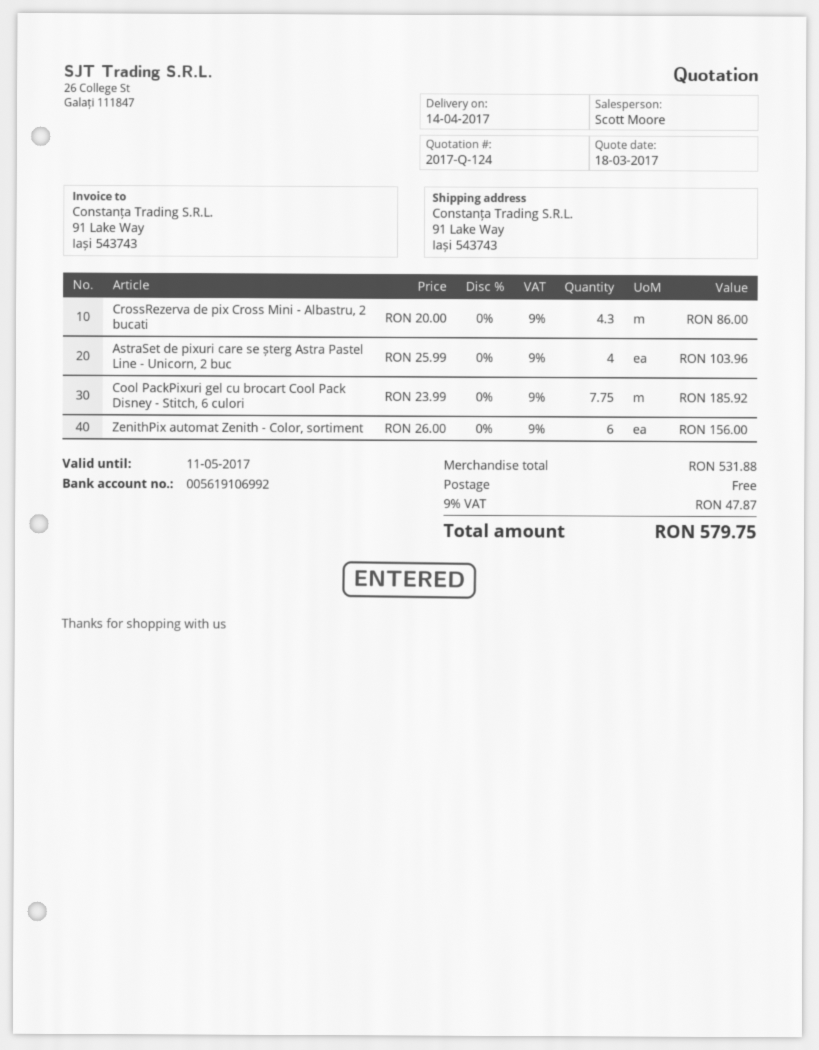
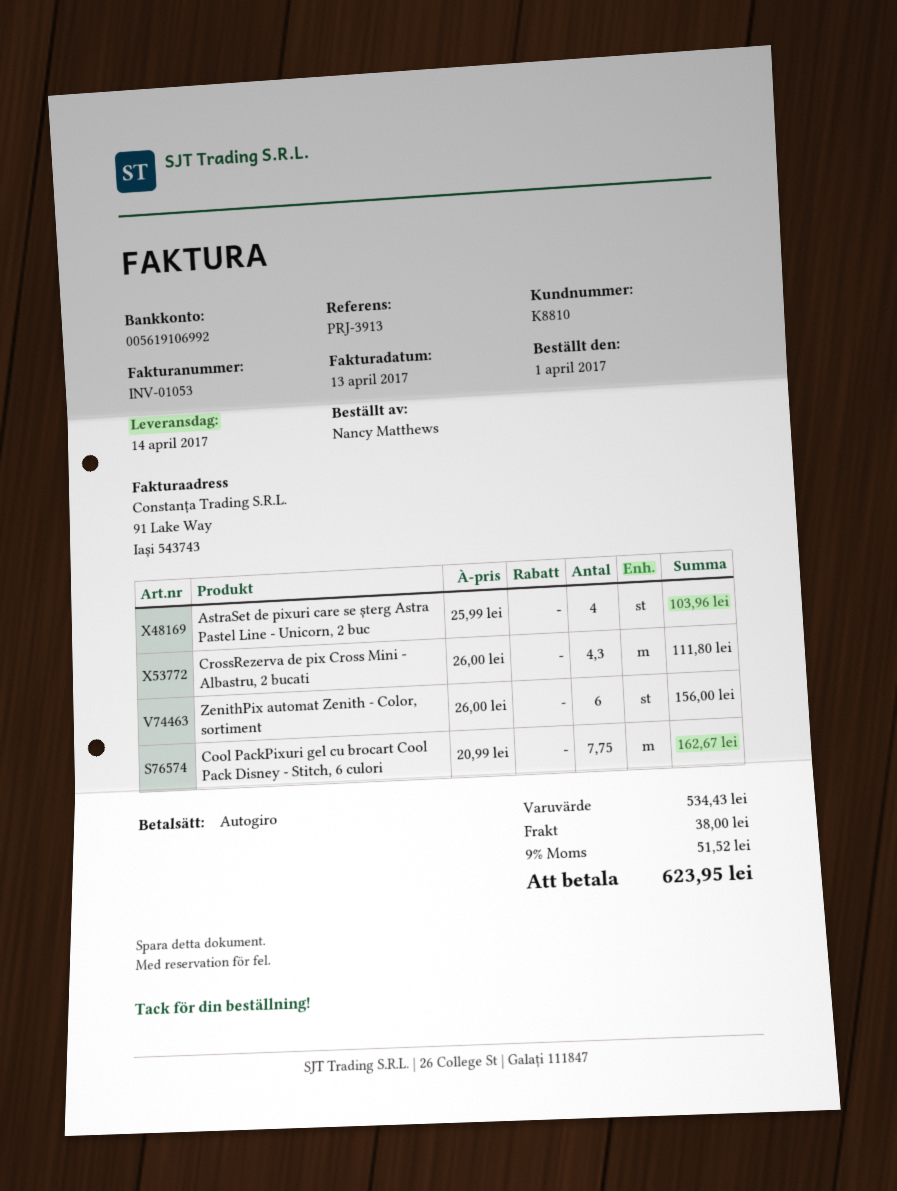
CrossRezerva de pix Cross Mini - Albastru, 2 bucati: 4.3 x 20.00 = 86.00 -> 4.3 x 26.00 = 111.80
Cool PackPixuri gel cu brocart Cool Pack Disney - Stitch, 6 culori: 7.75 x 23.99 = 185.92 -> 7.75 x 20.99 = 162.67
subtotal: 531.88 -> 534.43
shipping: 0.00 -> 38.00
tax: 9% = 47.87 -> 9% = 51.52
total: 579.75 -> 623.95

